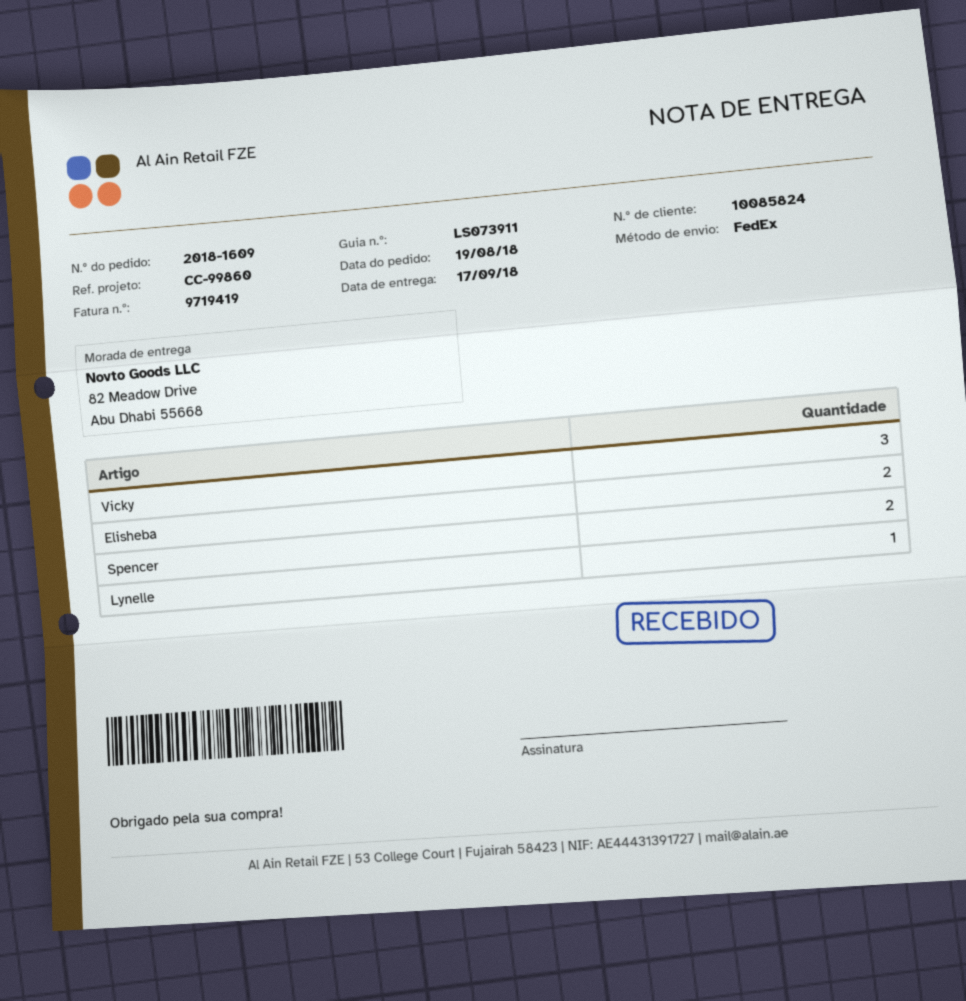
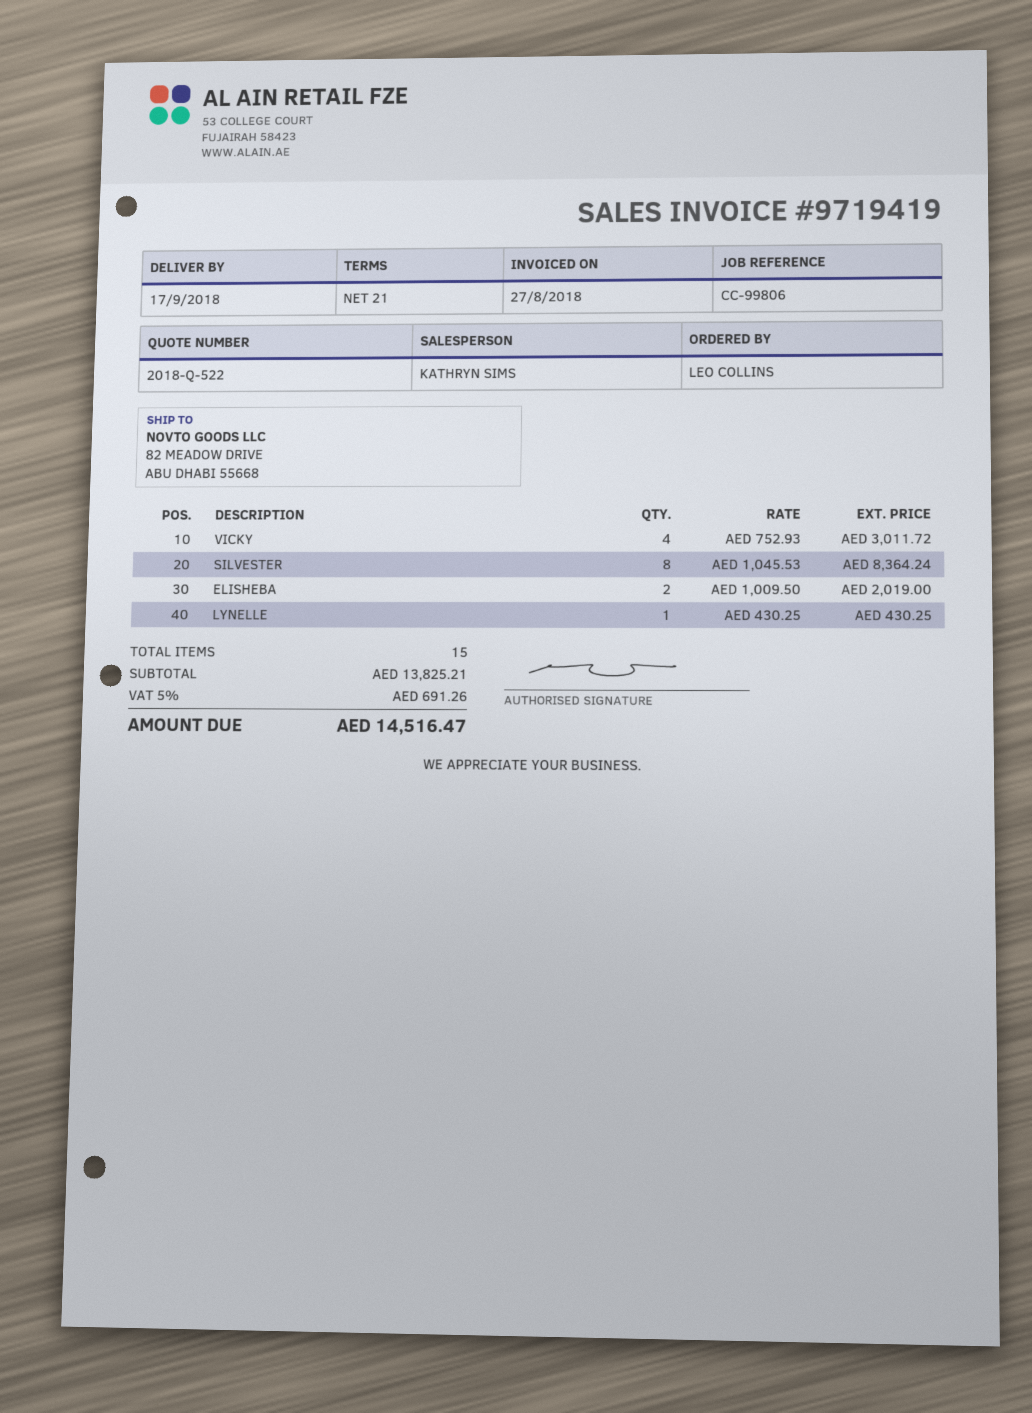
reference: CC-99860 -> CC-99806
Vicky: 3 -> 4
Spencer: 2 -> none
SILVESTER: none -> 8

